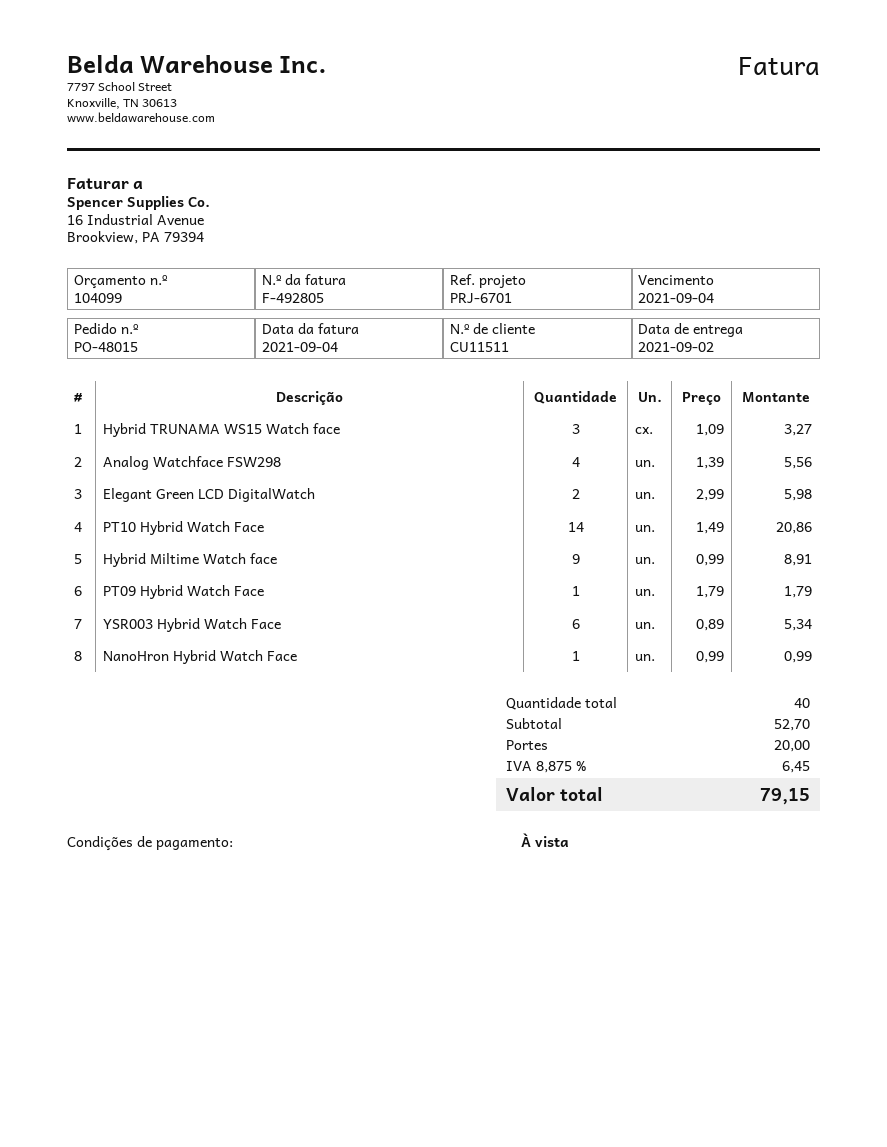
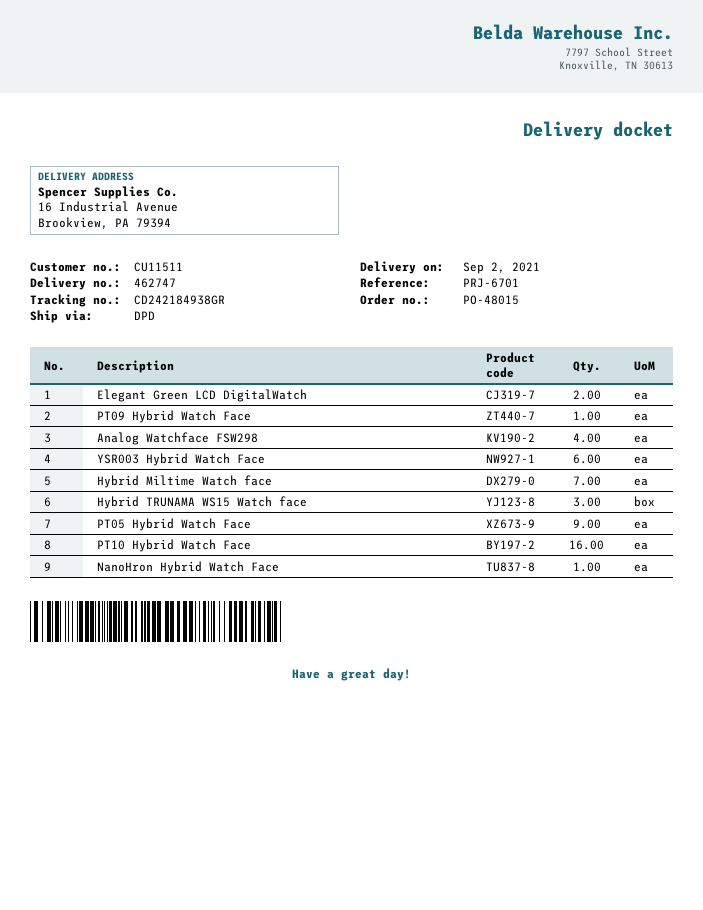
PT10 Hybrid Watch Face: 14 -> 16
Hybrid Miltime Watch face: 9 -> 7
PT05 Hybrid Watch Face: none -> 9

